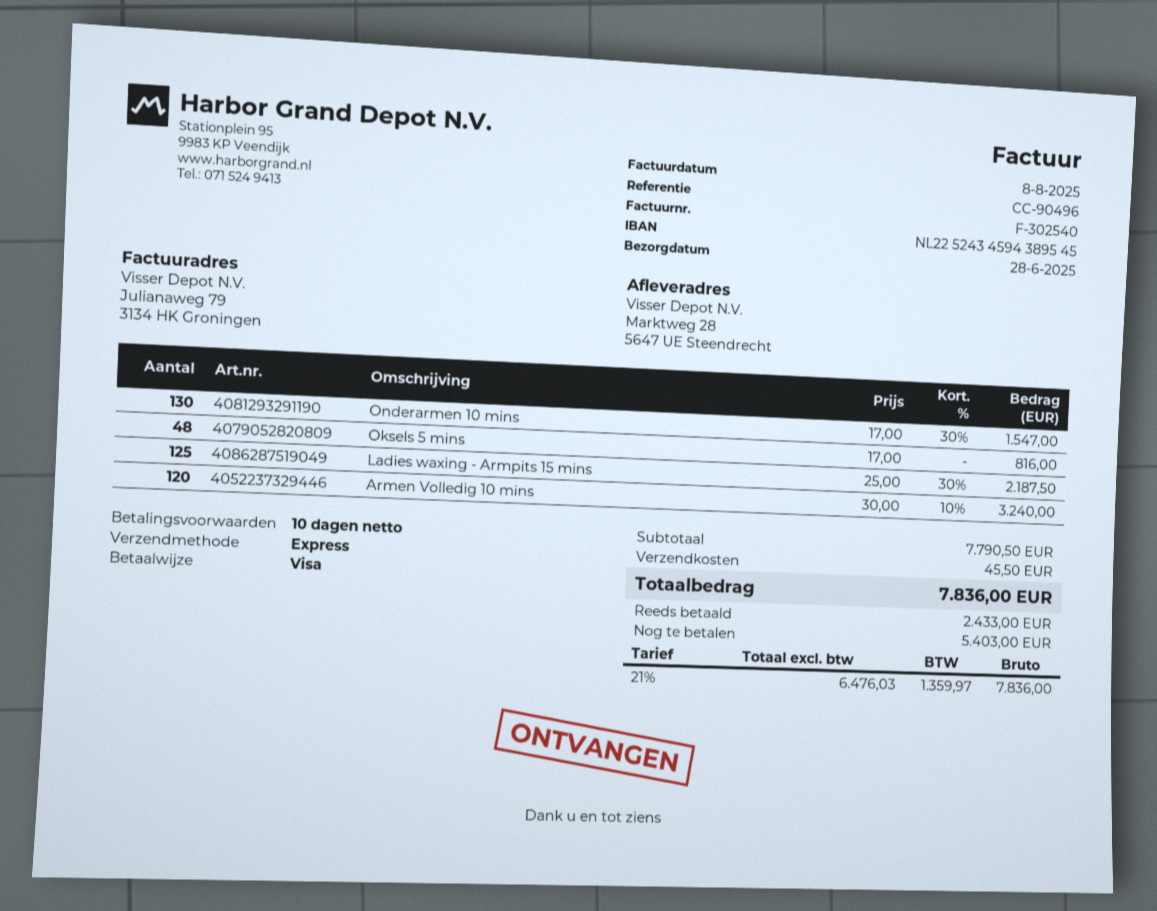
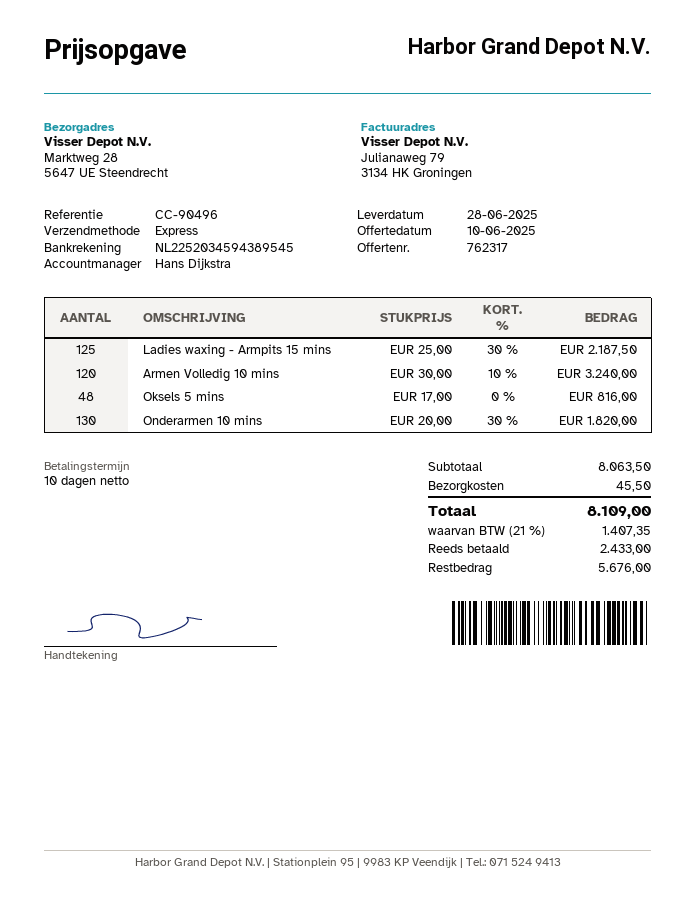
bank account: NL2252434594389545 -> NL2252034594389545
Onderarmen 10 mins: 130 x 17.00 - 30% = 1547.00 -> 130 x 20.00 - 30% = 1820.00
subtotal: 7790.50 -> 8063.50
tax: 21% = 1359.97 -> 21% = 1407.35
total: 7836.00 -> 8109.00
balance: 5403.00 -> 5676.00

